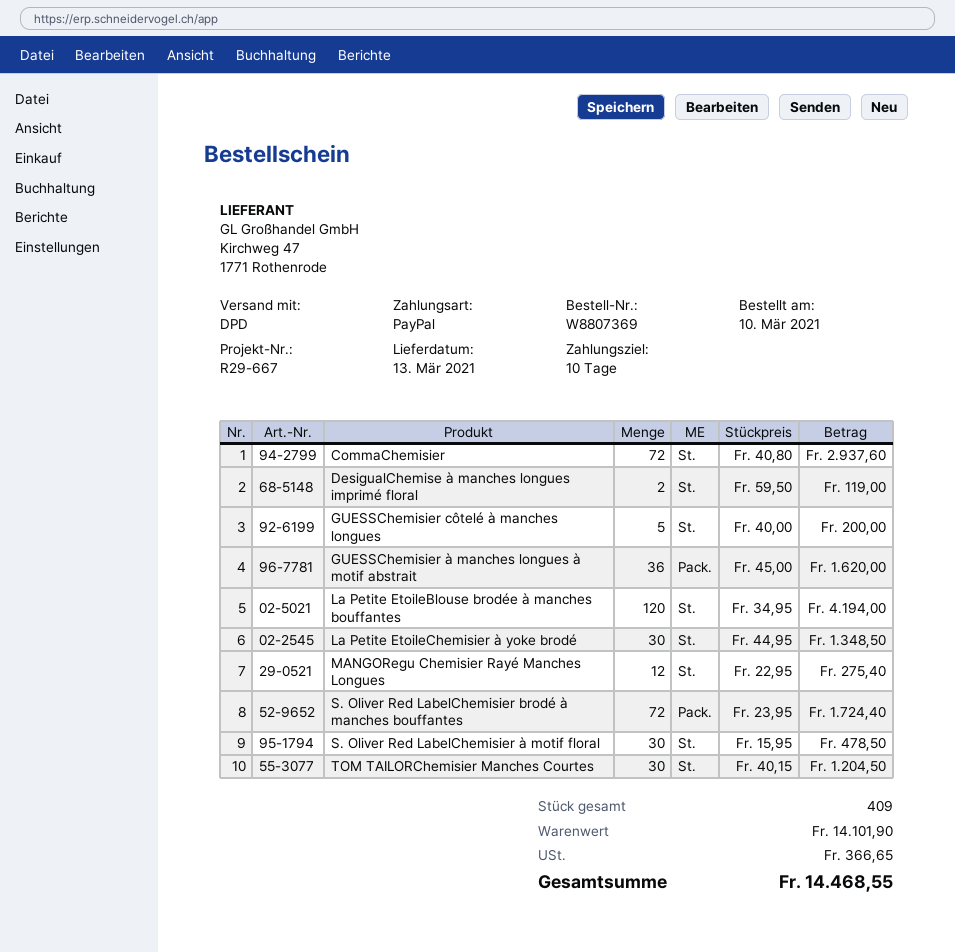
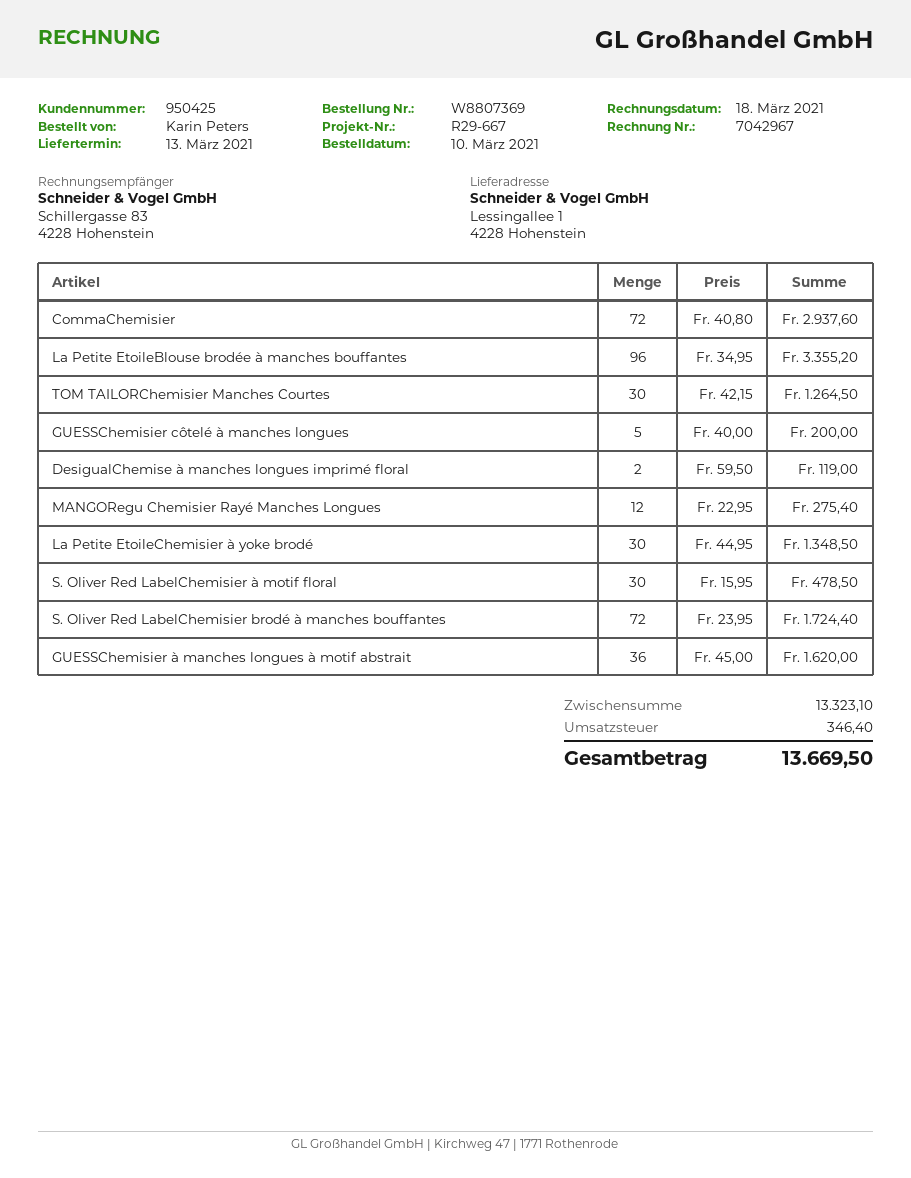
La Petite EtoileBlouse brodée à manches bouffantes: 120 x 34.95 = 4194.00 -> 96 x 34.95 = 3355.20
TOM TAILORChemisier Manches Courtes: 30 x 40.15 = 1204.50 -> 30 x 42.15 = 1264.50
subtotal: 14101.90 -> 13323.10
tax: 366.65 -> 346.40
total: 14468.55 -> 13669.50

